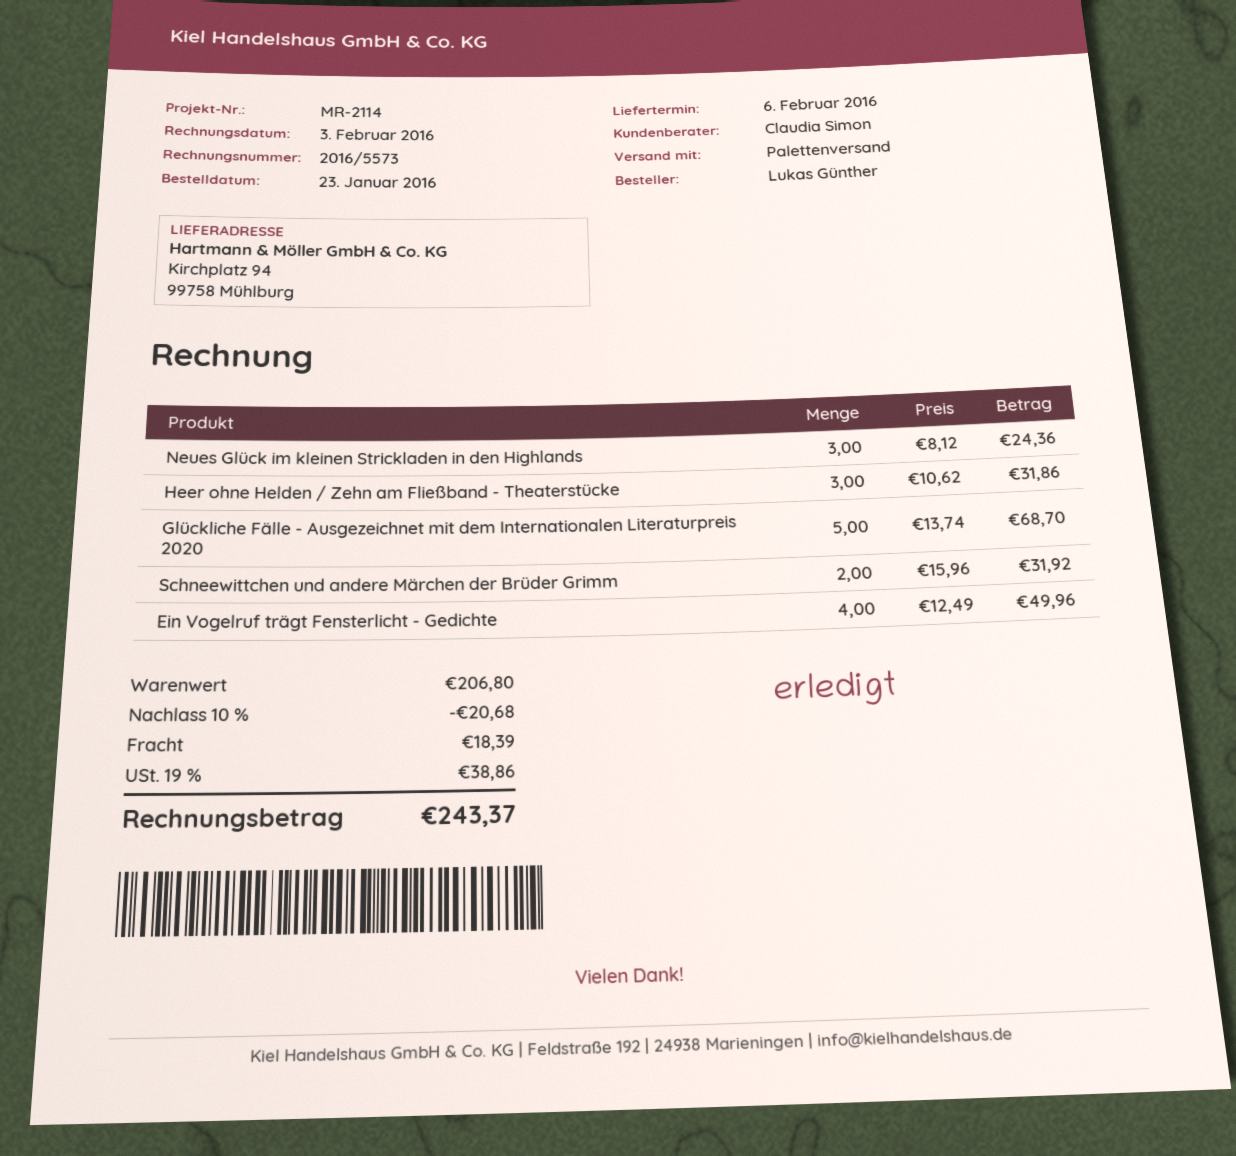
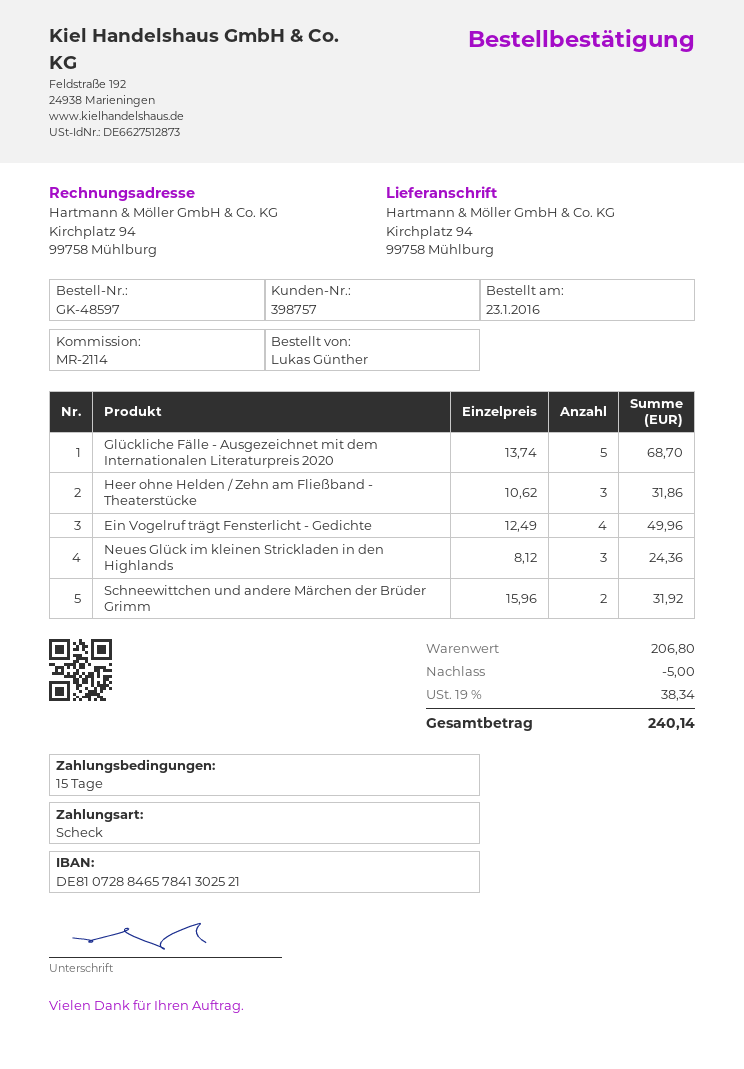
discount: 20.68 -> 5.00
shipping: 18.39 -> none
tax: 19% = 38.86 -> 19% = 38.34
total: 243.37 -> 240.14

